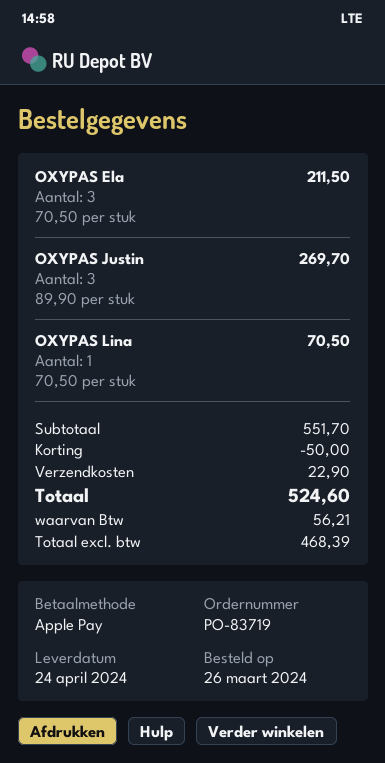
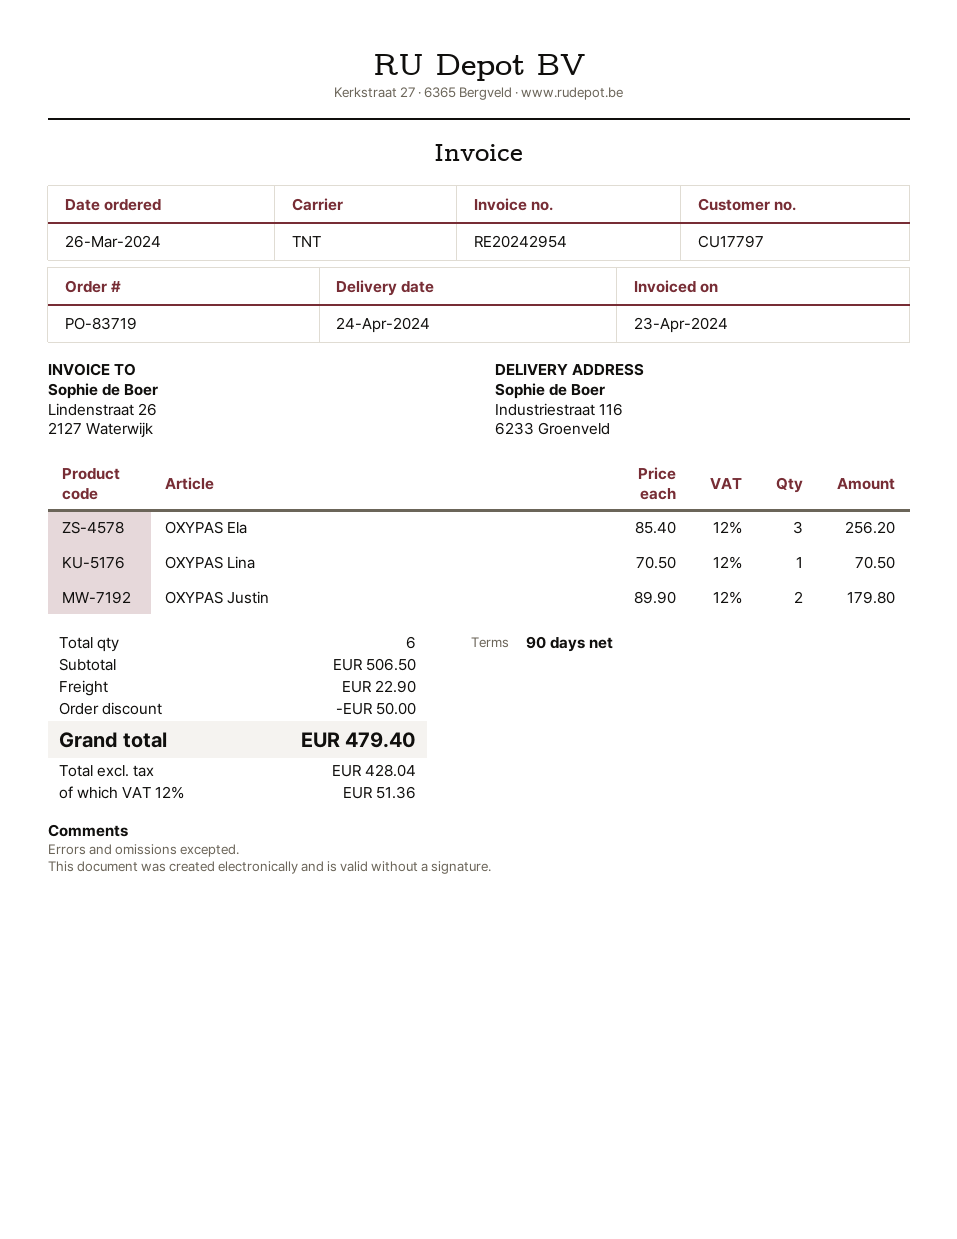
OXYPAS Ela: 3 x 70.50 = 211.50 -> 3 x 85.40 = 256.20
OXYPAS Justin: 3 x 89.90 = 269.70 -> 2 x 89.90 = 179.80
subtotal: 551.70 -> 506.50
net: 468.39 -> 428.04
tax: 56.21 -> 51.36
total: 524.60 -> 479.40

